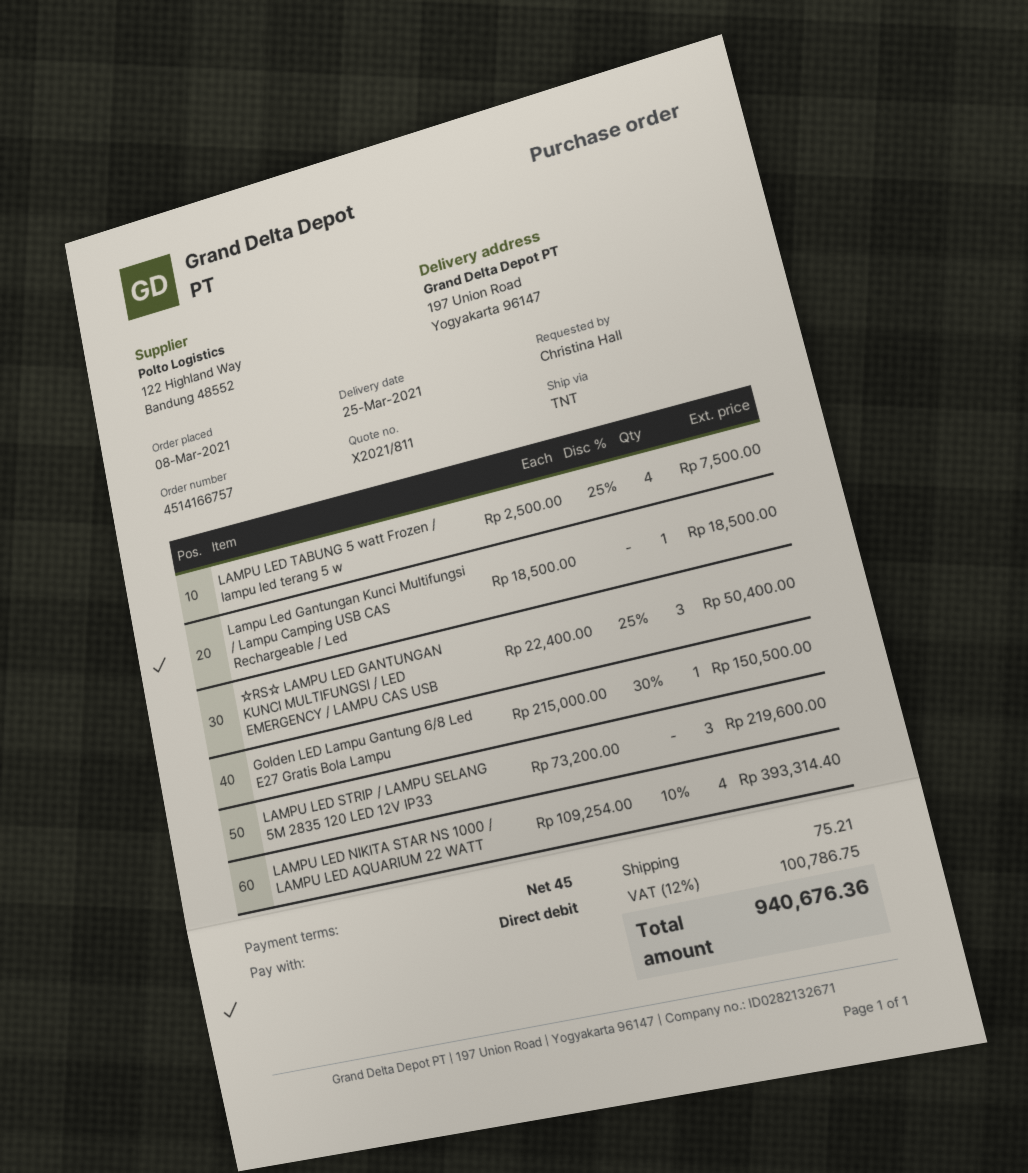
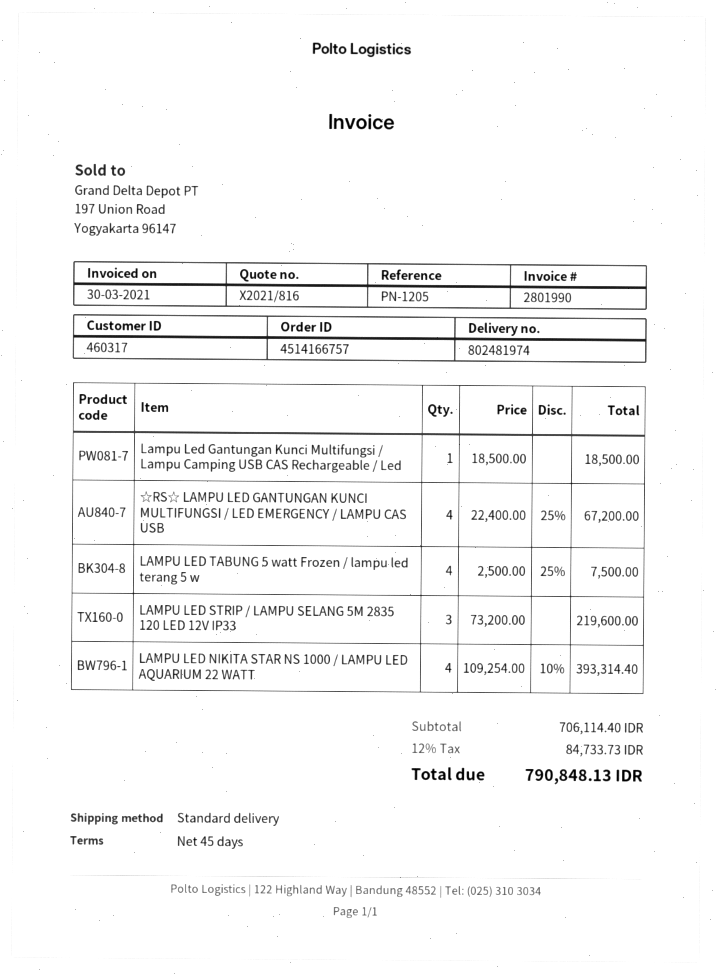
quote number: X2021/811 -> X2021/816
shipping method: TNT -> standard
☆RS☆ LAMPU LED GANTUNGAN KUNCI MULTIFUNGSI / LED EMERGENCY / LAMPU CAS USB: 3 x 22400.00 - 25% = 50400.00 -> 4 x 22400.00 - 25% = 67200.00
Golden LED Lampu Gantung 6/8 Led E27 Gratis Bola Lampu: 1 x 215000.00 - 30% = 150500.00 -> none
shipping: 75.21 -> none
tax: 12% = 100786.75 -> 12% = 84733.73
total: 940676.36 -> 790848.13

